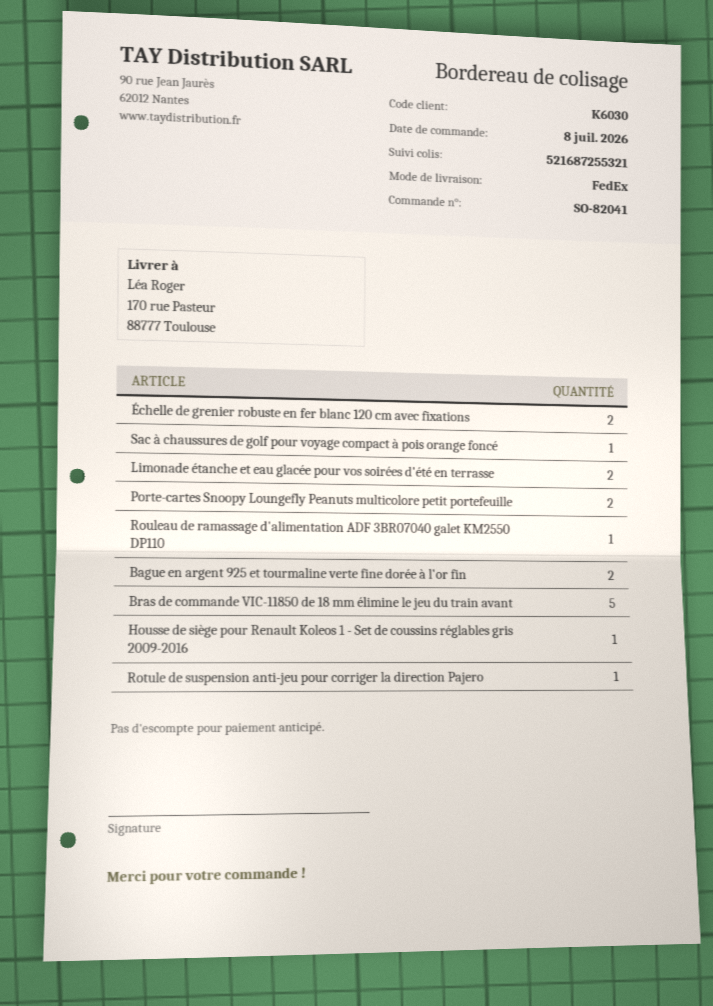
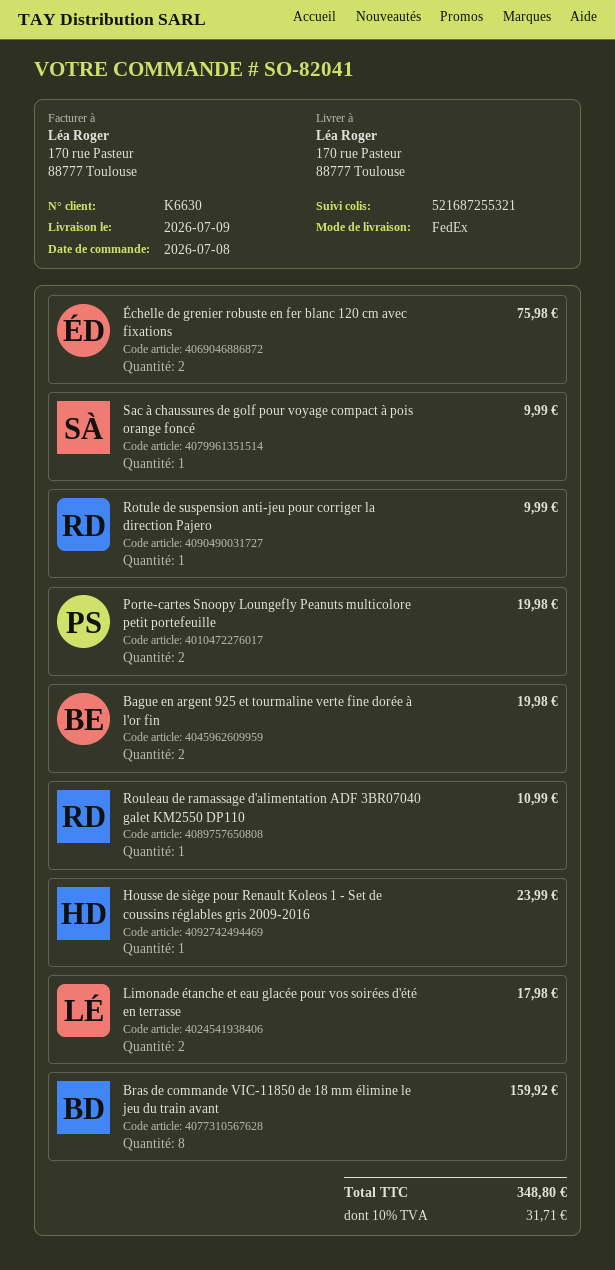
customer number: K6030 -> K6630
Bras de commande VIC-11850 de 18 mm élimine le jeu du train avant: 5 -> 8

